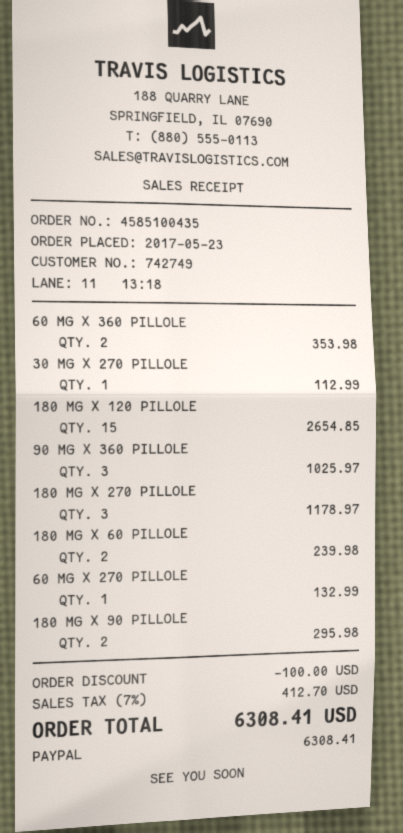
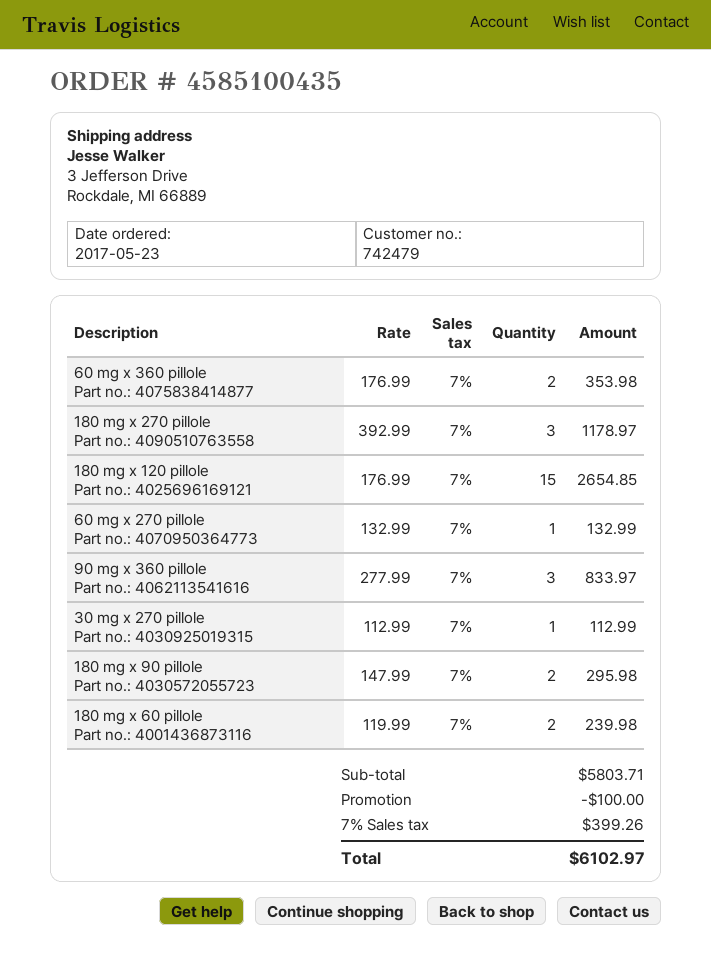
customer number: 742749 -> 742479
90 MG X 360 PILLOLE: 3 for 1025.97 -> 3 for 833.97
tax: 7% = 412.70 -> 7% = 399.26
total: 6308.41 -> 6102.97

